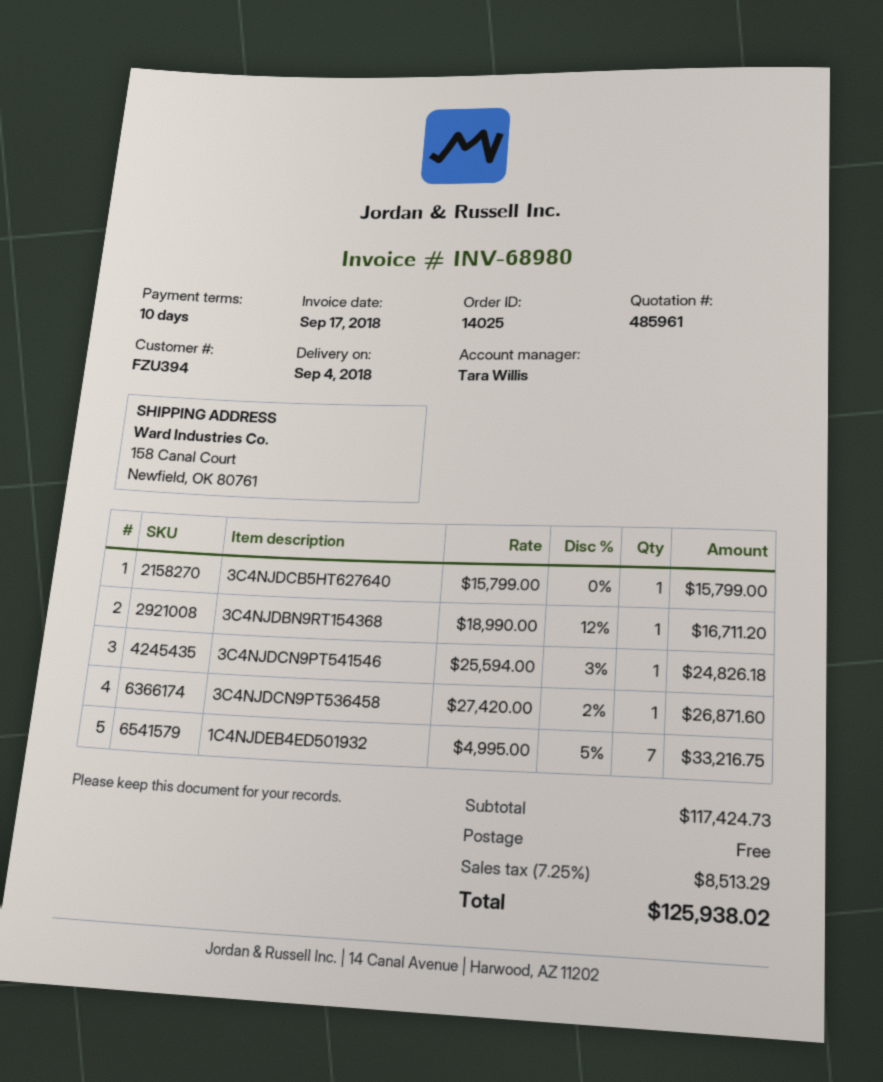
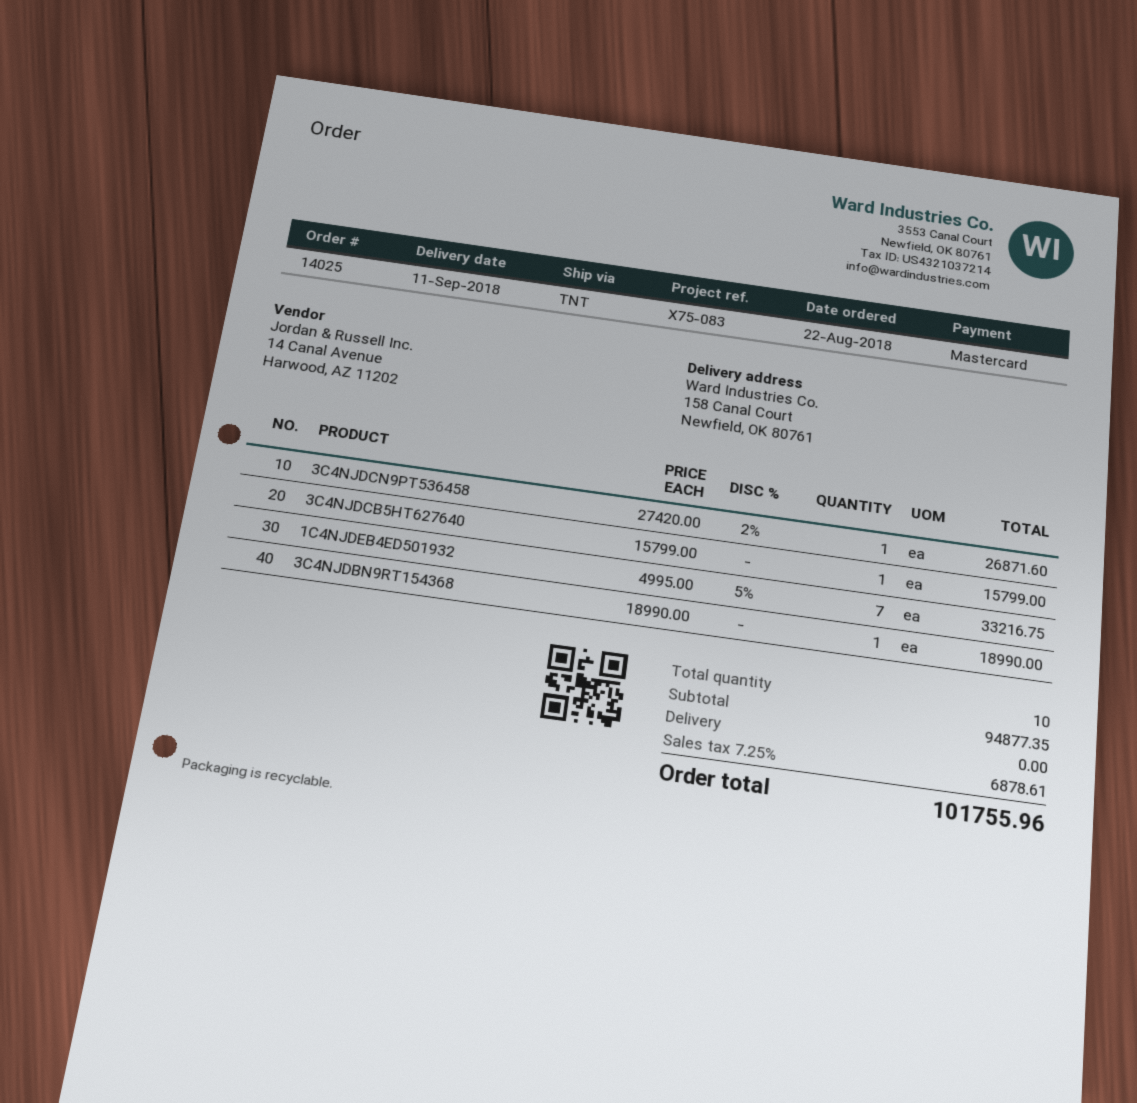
delivery date: 2018-09-04 -> 2018-09-11
3C4NJDBN9RT154368: 1 x 18990.00 - 12% = 16711.20 -> 1 x 18990.00 = 18990.00
3C4NJDCN9PT541546: 1 x 25594.00 - 3% = 24826.18 -> none
subtotal: 117424.73 -> 94877.35
tax: 7.25% = 8513.29 -> 7.25% = 6878.61
total: 125938.02 -> 101755.96

